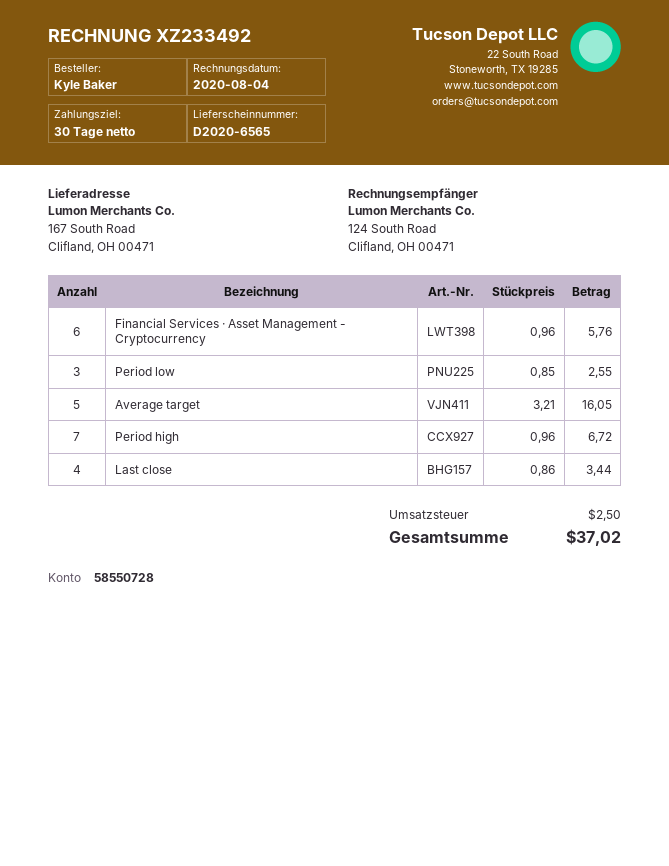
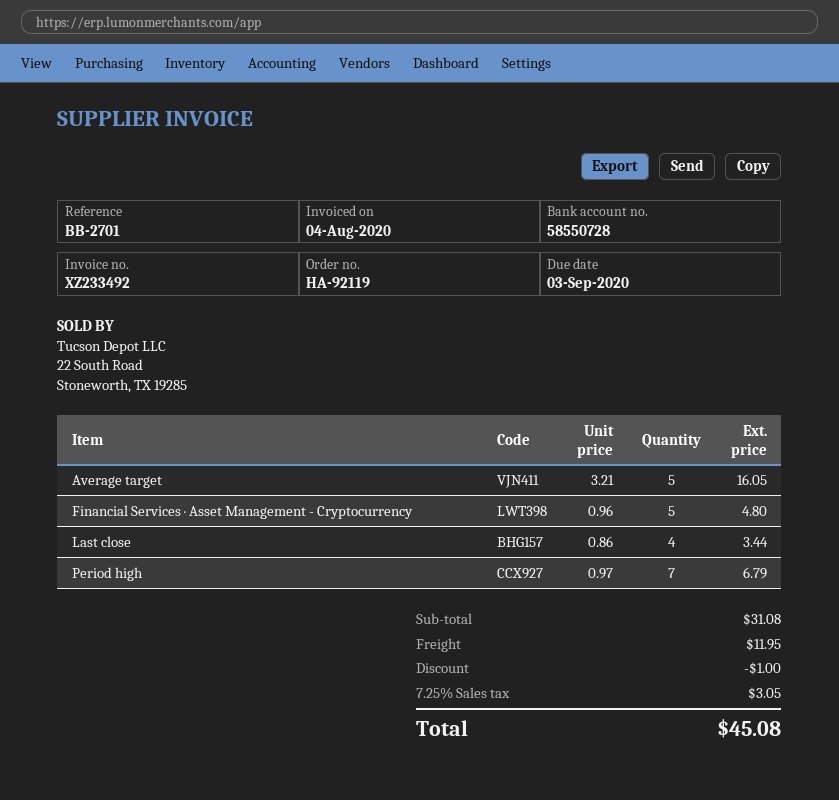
Financial Services · Asset Management - Cryptocurrency: 6 x 0.96 = 5.76 -> 5 x 0.96 = 4.80
Period low: 3 x 0.85 = 2.55 -> none
Period high: 7 x 0.96 = 6.72 -> 7 x 0.97 = 6.79
discount: none -> 1.00
shipping: none -> 11.95
tax: 2.50 -> 3.05
total: 37.02 -> 45.08

